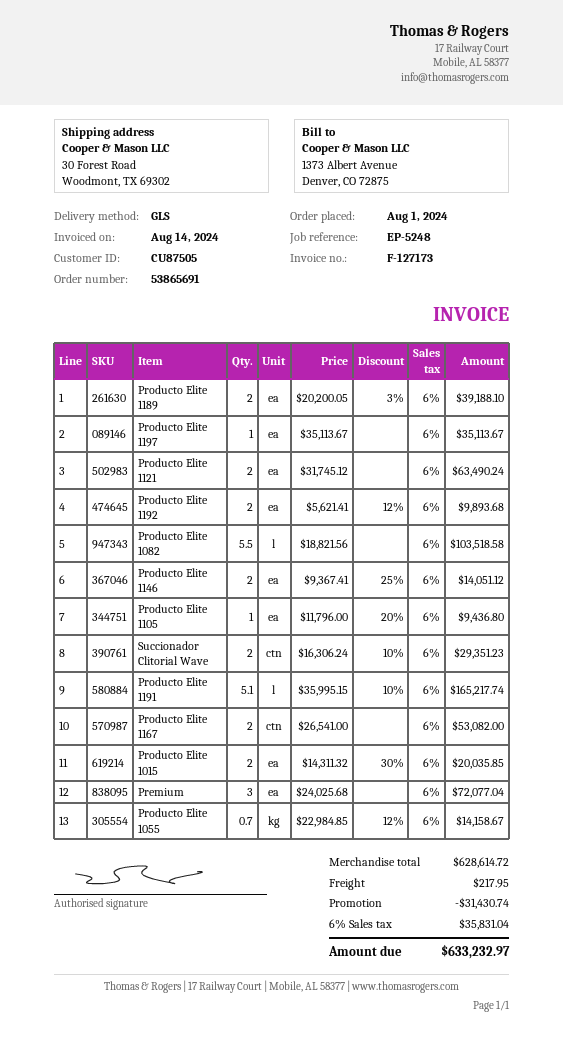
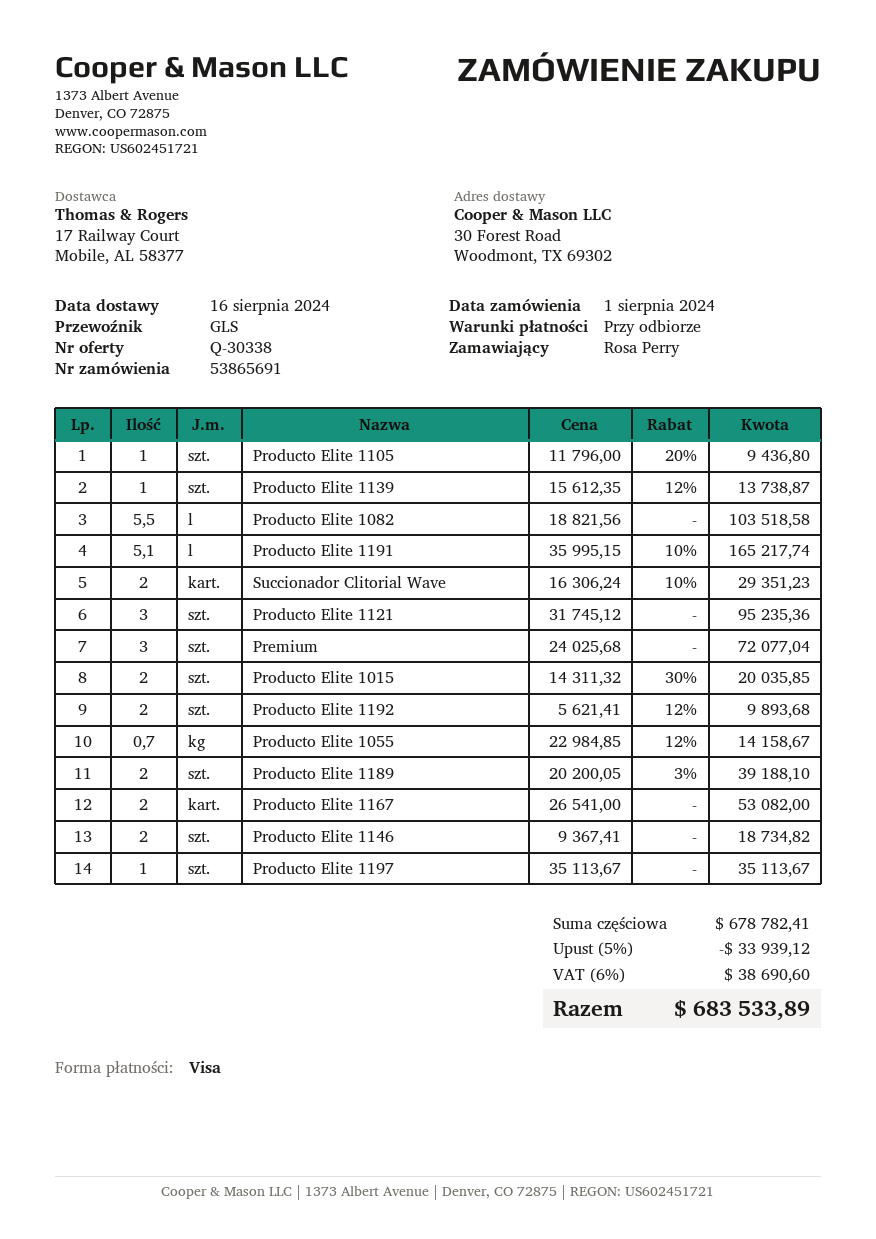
Producto Elite 1121: 2 x 31745.12 = 63490.24 -> 3 x 31745.12 = 95235.36
Producto Elite 1146: 2 x 9367.41 - 25% = 14051.12 -> 2 x 9367.41 = 18734.82
Producto Elite 1139: none -> 1 x 15612.35 - 12% = 13738.87
subtotal: 628614.72 -> 678782.41
discount: 31430.74 -> 33939.12
shipping: 217.95 -> none
tax: 6% = 35831.04 -> 6% = 38690.60
total: 633232.97 -> 683533.89

